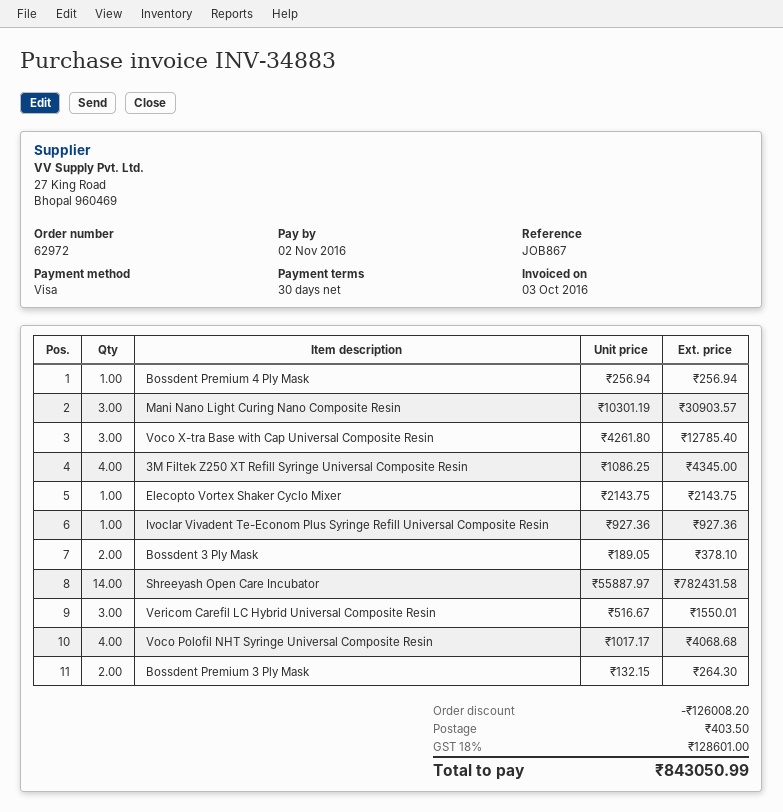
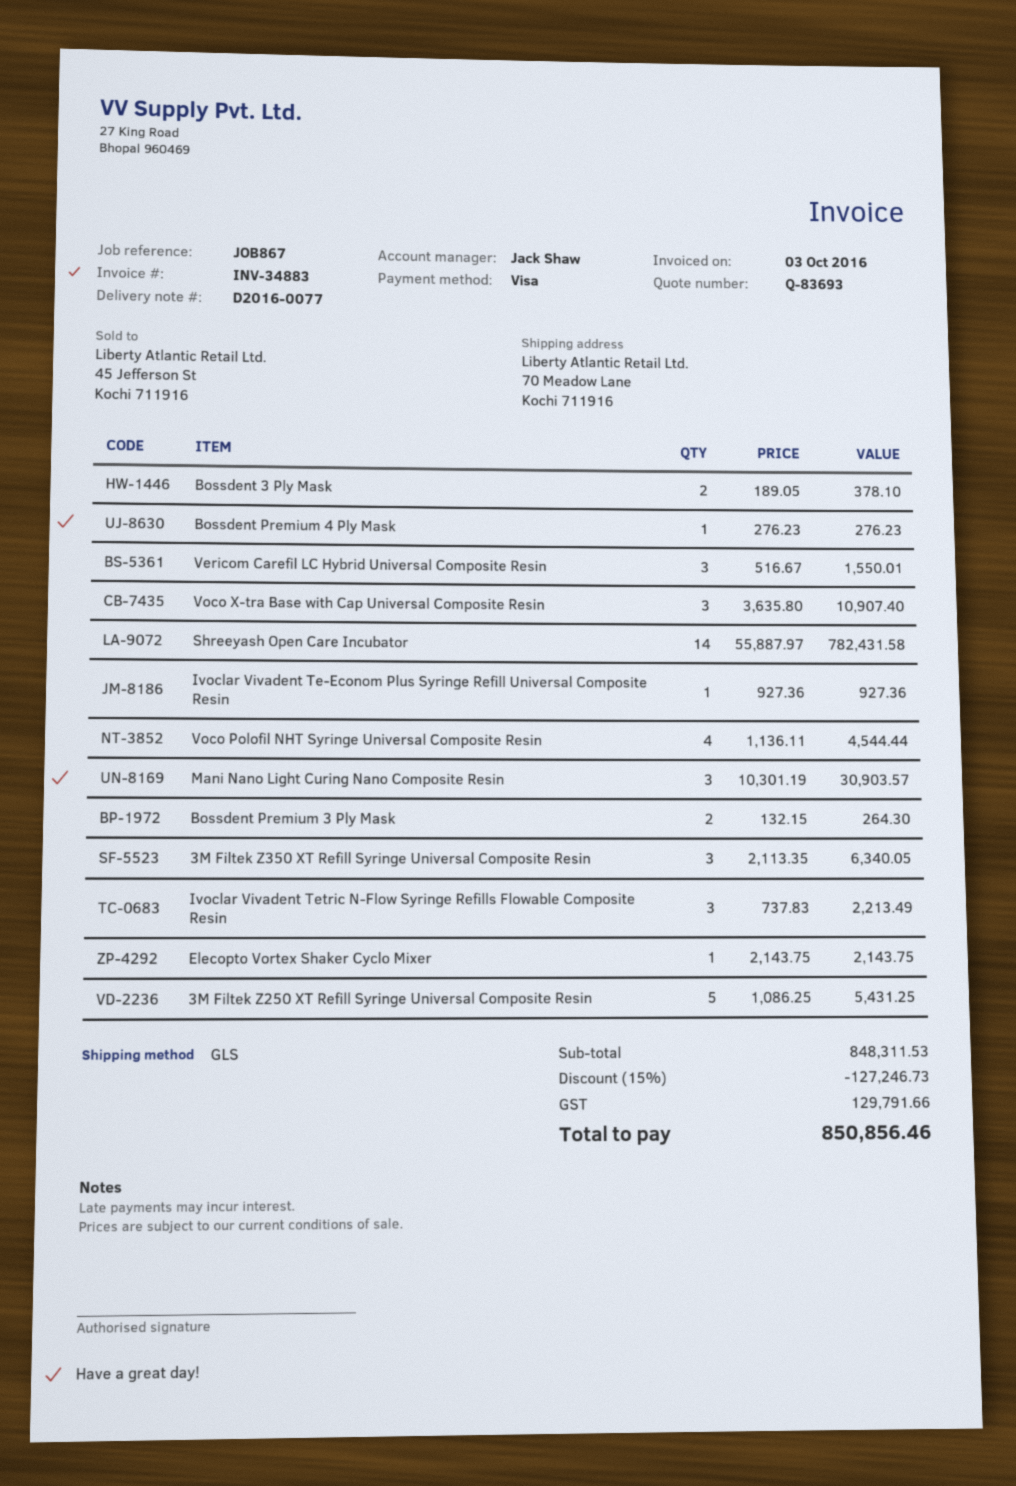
Bossdent Premium 4 Ply Mask: 1 x 256.94 = 256.94 -> 1 x 276.23 = 276.23
Voco X-tra Base with Cap Universal Composite Resin: 3 x 4261.80 = 12785.40 -> 3 x 3635.80 = 10907.40
3M Filtek Z250 XT Refill Syringe Universal Composite Resin: 4 x 1086.25 = 4345.00 -> 5 x 1086.25 = 5431.25
Voco Polofil NHT Syringe Universal Composite Resin: 4 x 1017.17 = 4068.68 -> 4 x 1136.11 = 4544.44
3M Filtek Z350 XT Refill Syringe Universal Composite Resin: none -> 3 x 2113.35 = 6340.05
Ivoclar Vivadent Tetric N-Flow Syringe Refills Flowable Composite Resin: none -> 3 x 737.83 = 2213.49
discount: 126008.20 -> 127246.73
shipping: 403.50 -> none
tax: 128601.00 -> 129791.66
total: 843050.99 -> 850856.46

